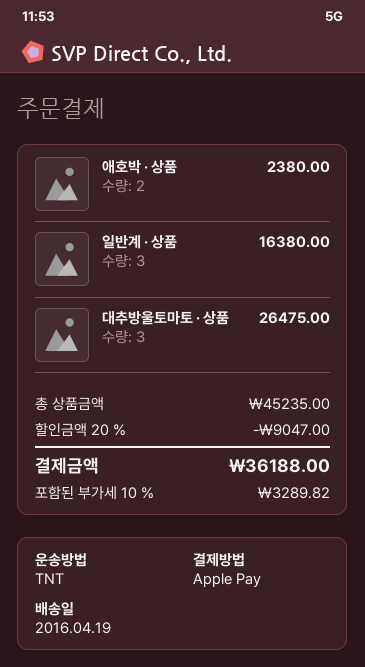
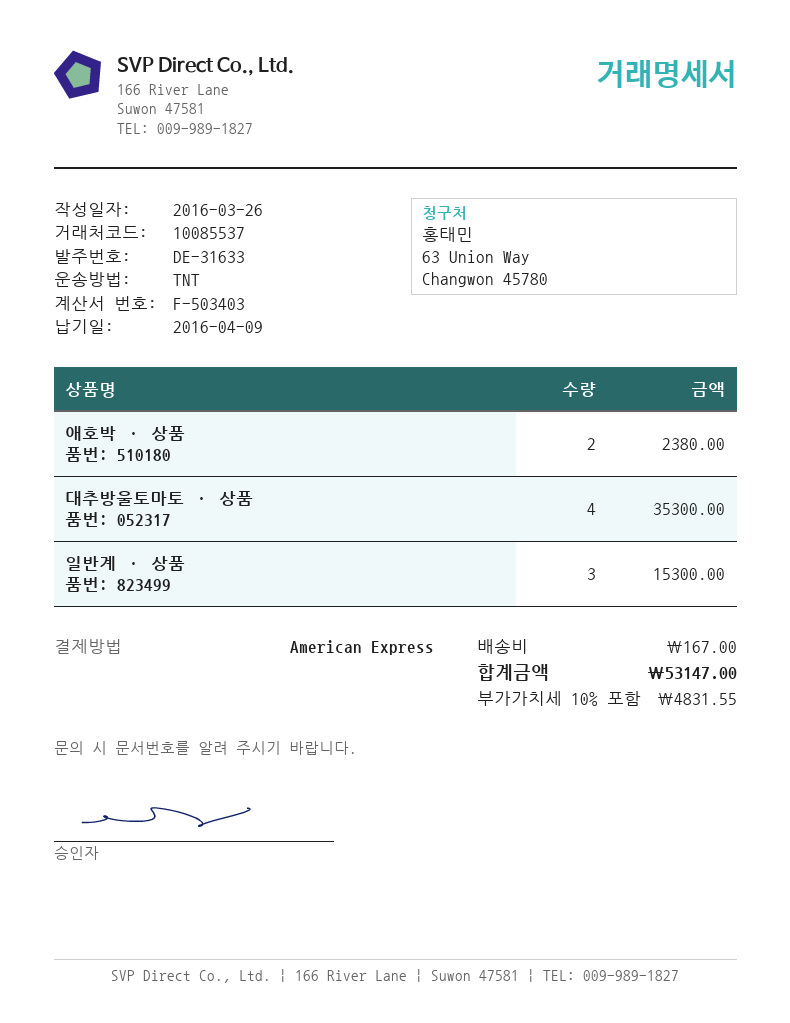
delivery date: 2016-04-19 -> 2016-04-09
payment method: Apple Pay -> American Express
일반계 · 상품: 3 for 16380.00 -> 3 for 15300.00
대추방울토마토 · 상품: 3 for 26475.00 -> 4 for 35300.00
discount: 20% = 9047.00 -> none
shipping: none -> 167.00
tax: 10% = 3289.82 -> 10% = 4831.55
total: 36188.00 -> 53147.00

